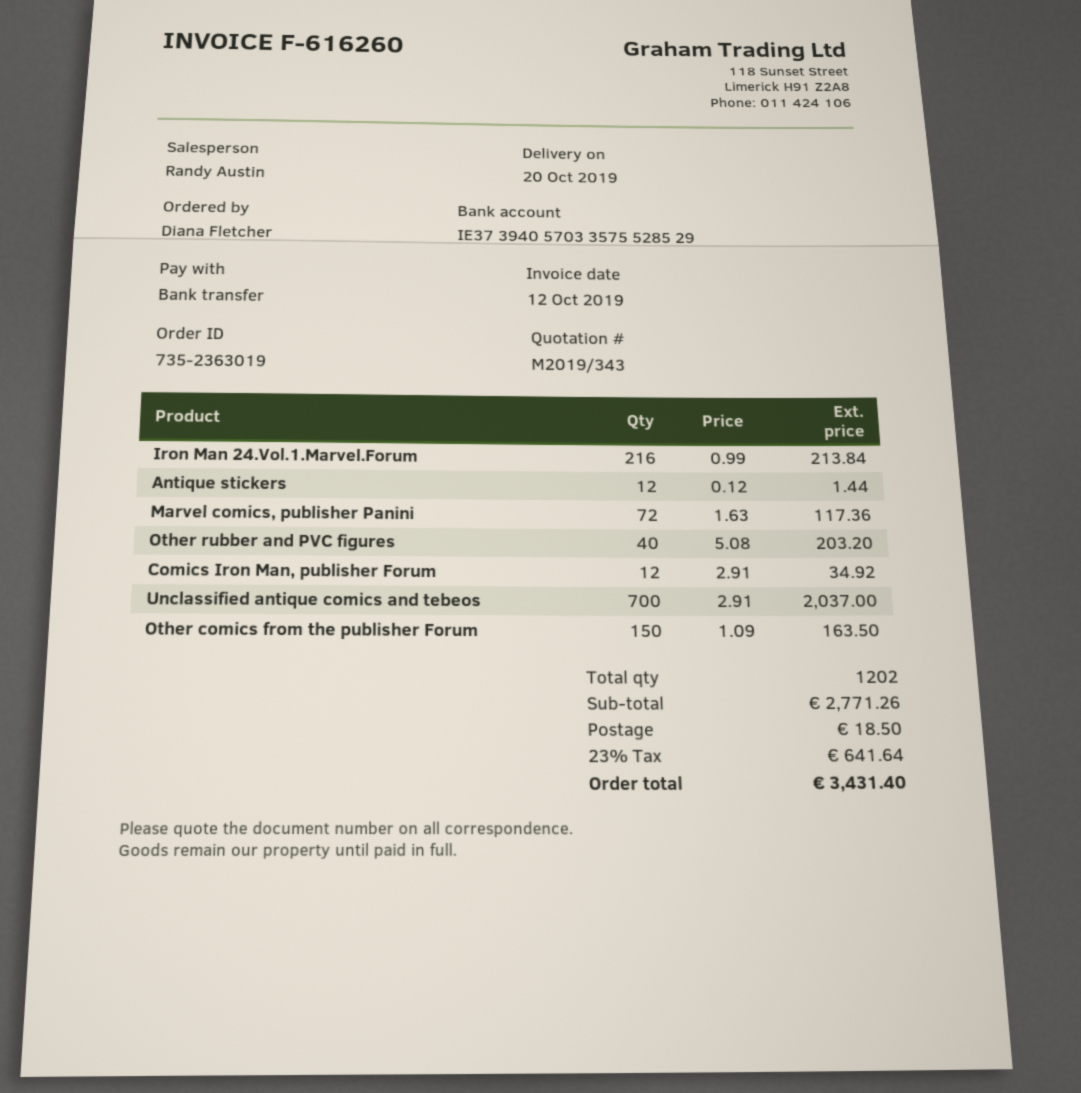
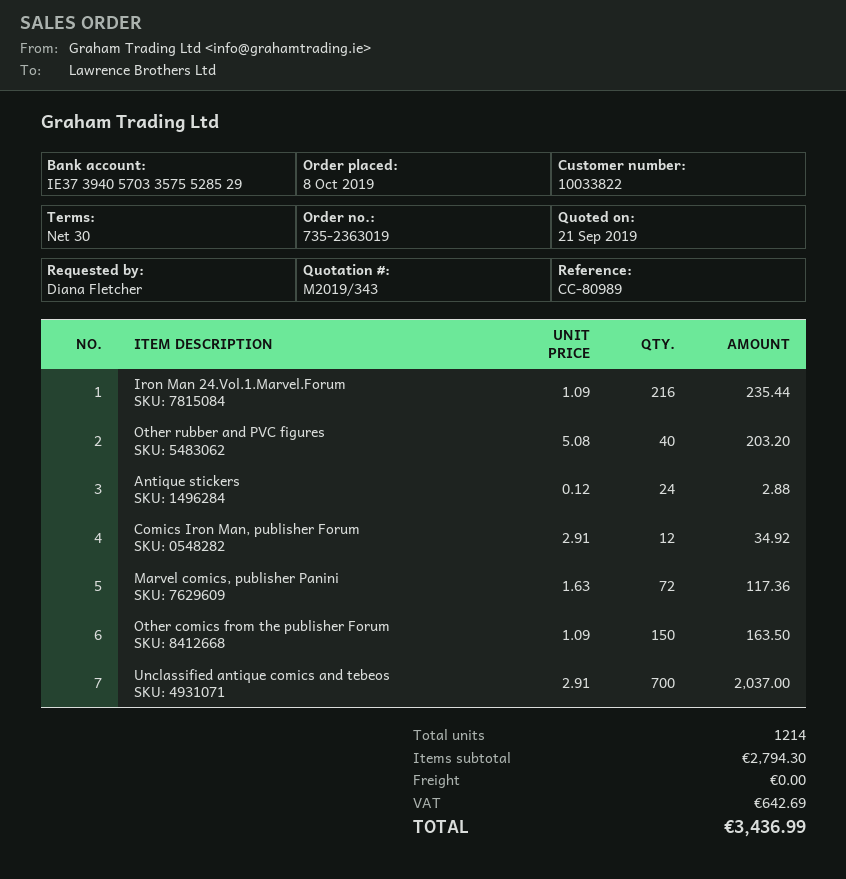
Iron Man 24.Vol.1.Marvel.Forum: 216 x 0.99 = 213.84 -> 216 x 1.09 = 235.44
Antique stickers: 12 x 0.12 = 1.44 -> 24 x 0.12 = 2.88
total quantity: 1202 -> 1214
subtotal: 2771.26 -> 2794.30
shipping: 18.50 -> 0.00
tax: 641.64 -> 642.69
total: 3431.40 -> 3436.99

